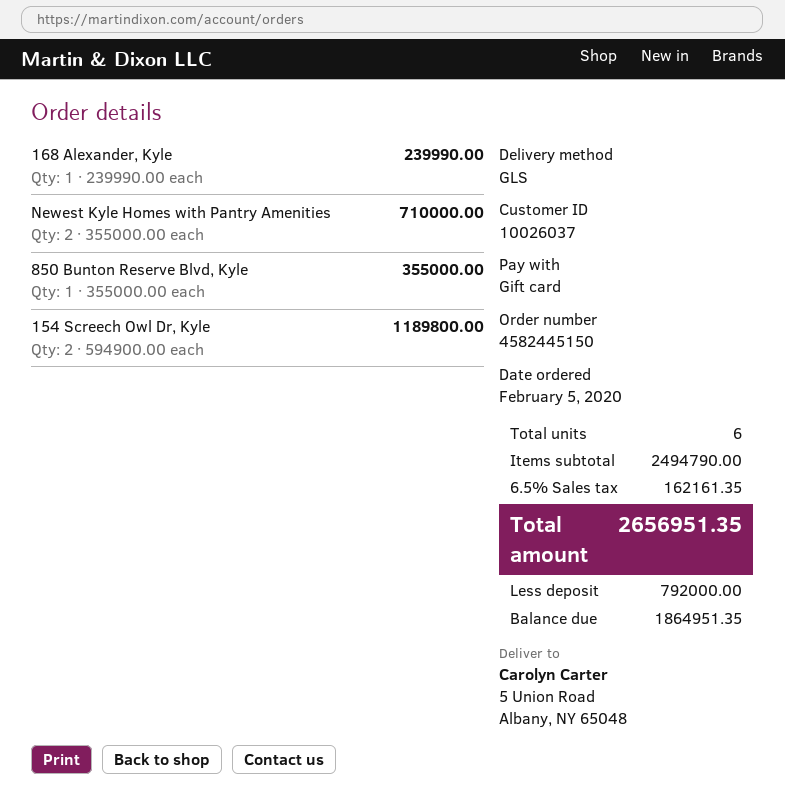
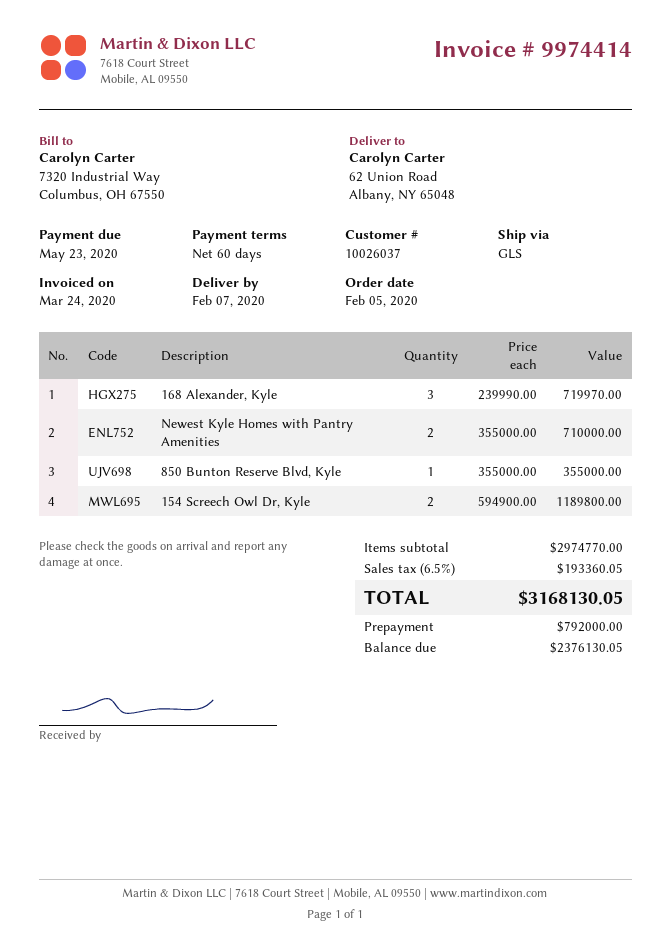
ship to: 5 Union Road, Albany, NY 65048 -> 62 Union Road, Albany, NY 65048
168 Alexander, Kyle: 1 x 239990.00 = 239990.00 -> 3 x 239990.00 = 719970.00
subtotal: 2494790.00 -> 2974770.00
tax: 6.5% = 162161.35 -> 6.5% = 193360.05
total: 2656951.35 -> 3168130.05
balance: 1864951.35 -> 2376130.05

